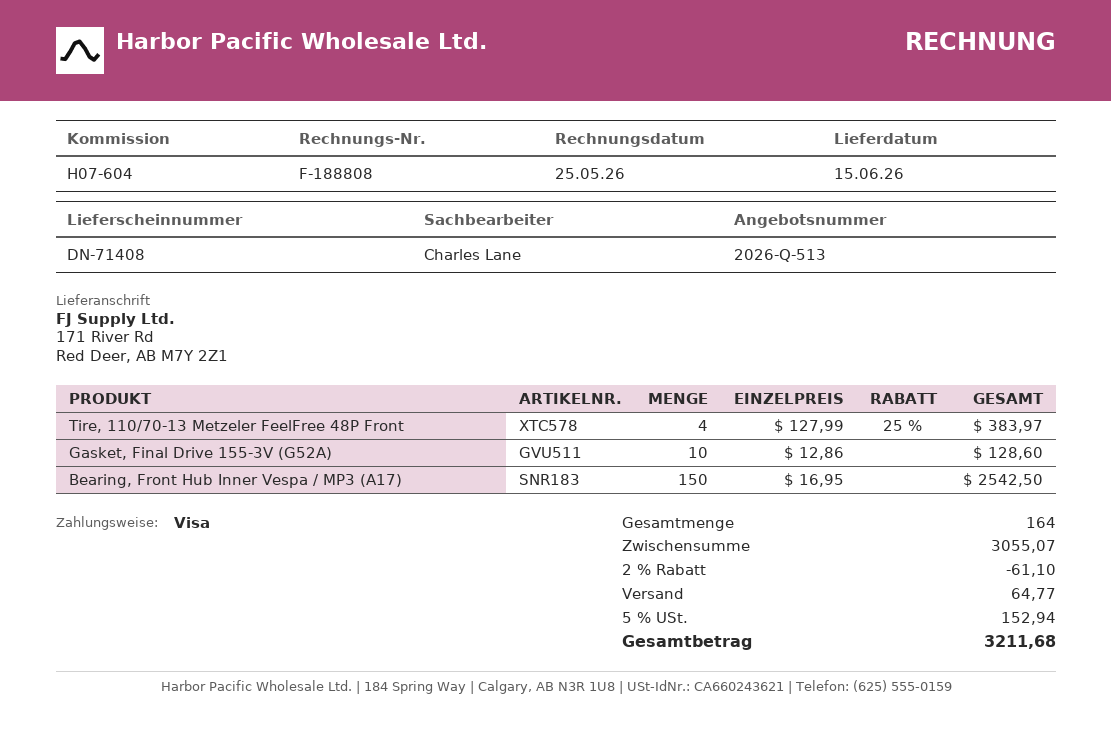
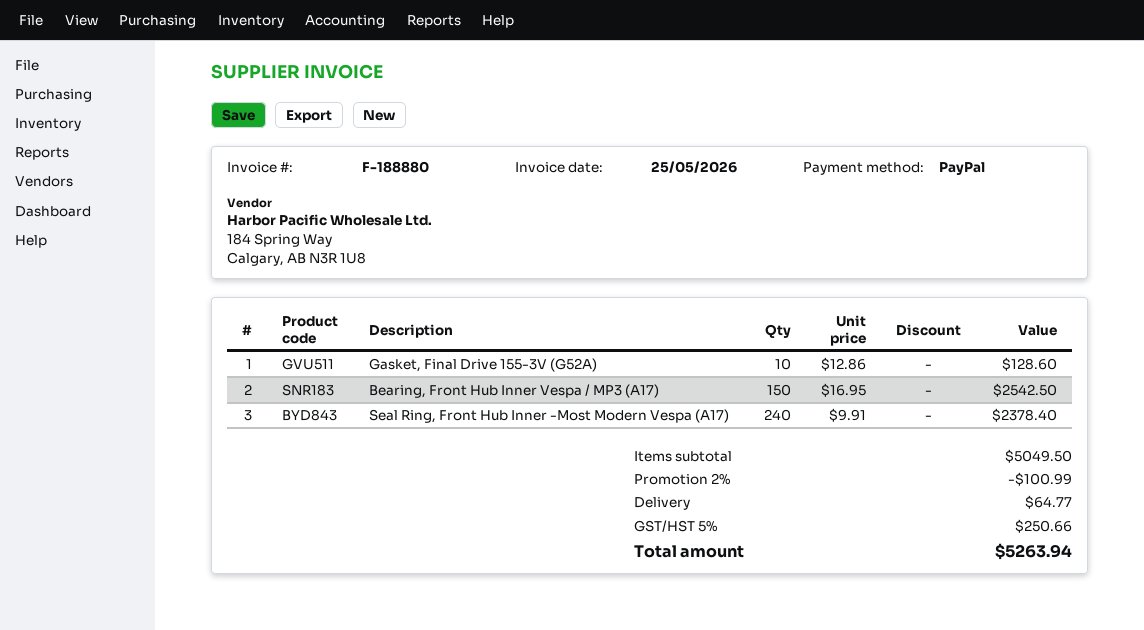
invoice number: F-188808 -> F-188880
payment method: Visa -> PayPal
Tire, 110/70-13 Metzeler FeelFree 48P Front: 4 x 127.99 - 25% = 383.97 -> none
Seal Ring, Front Hub Inner -Most Modern Vespa (A17): none -> 240 x 9.91 = 2378.40
subtotal: 3055.07 -> 5049.50
discount: 2% = 61.10 -> 2% = 100.99
tax: 5% = 152.94 -> 5% = 250.66
total: 3211.68 -> 5263.94

